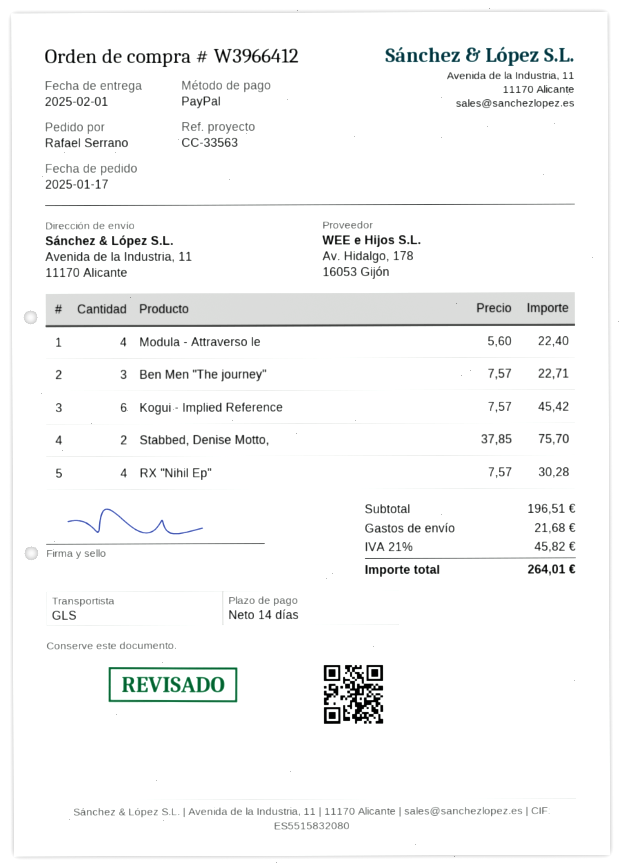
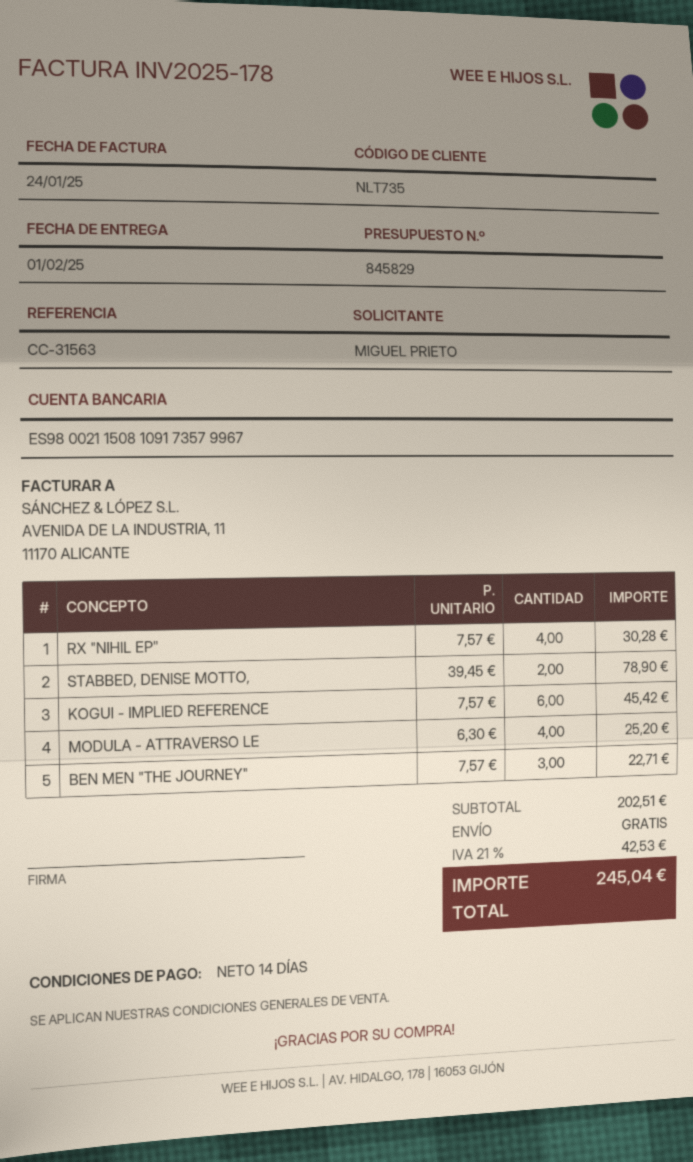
reference: CC-33563 -> CC-31563
ordered by: Rafael Serrano -> MIGUEL PRIETO
Modula - Attraverso le: 4 x 5.60 = 22.40 -> 4 x 6.30 = 25.20
Stabbed, Denise Motto,: 2 x 37.85 = 75.70 -> 2 x 39.45 = 78.90
subtotal: 196.51 -> 202.51
shipping: 21.68 -> 0.00
tax: 21% = 45.82 -> 21% = 42.53
total: 264.01 -> 245.04

